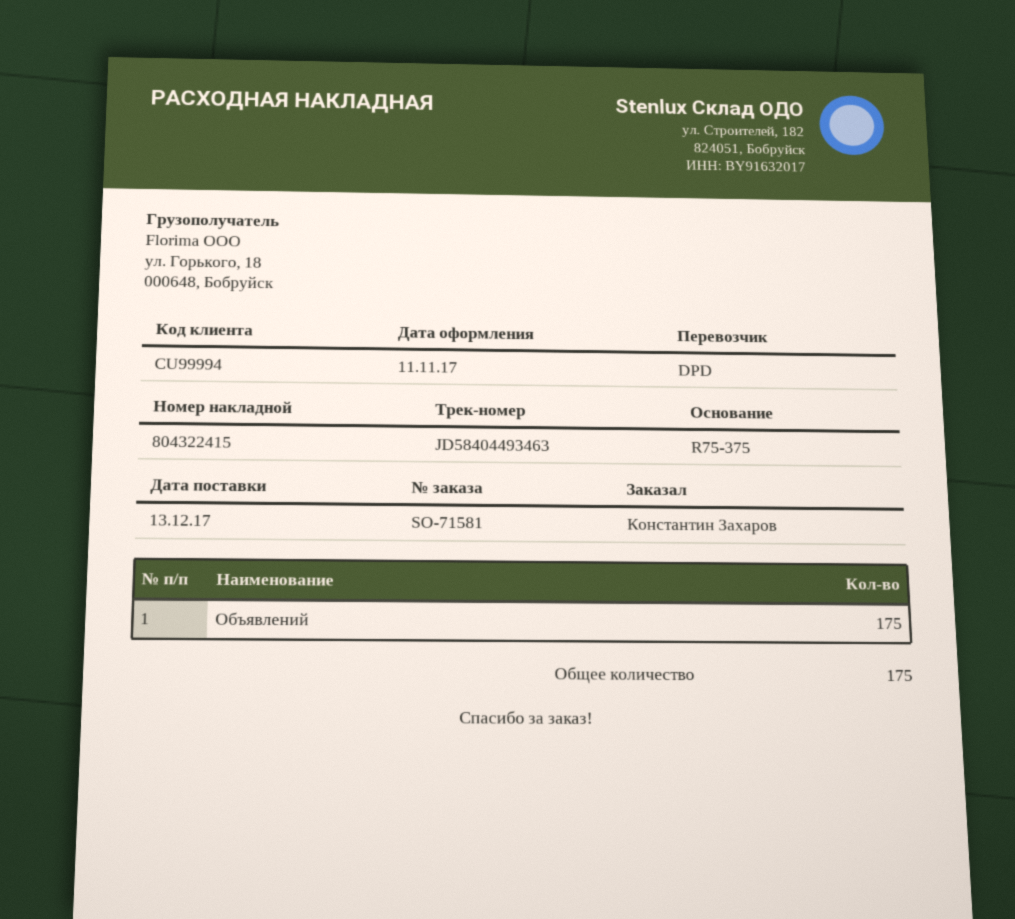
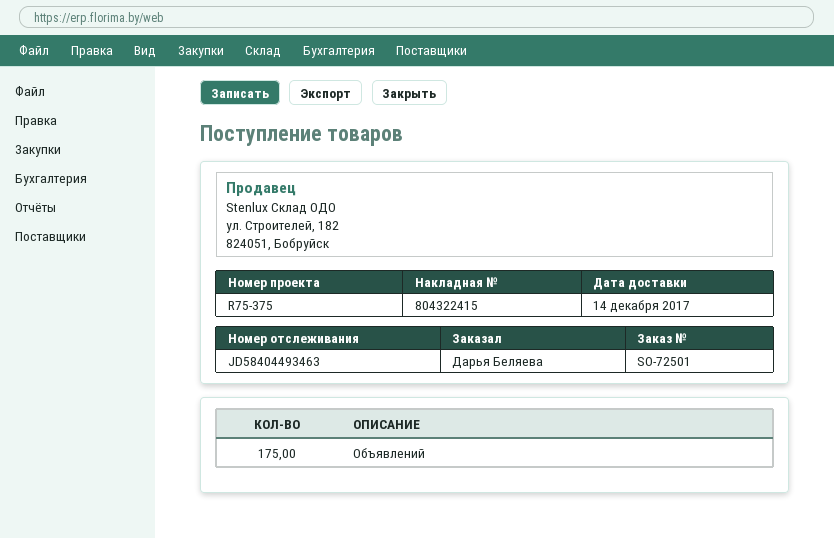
order number: SO-71581 -> SO-72501
delivery date: 2017-12-13 -> 2017-12-14
ordered by: Константин Захаров -> Дарья Беляева

